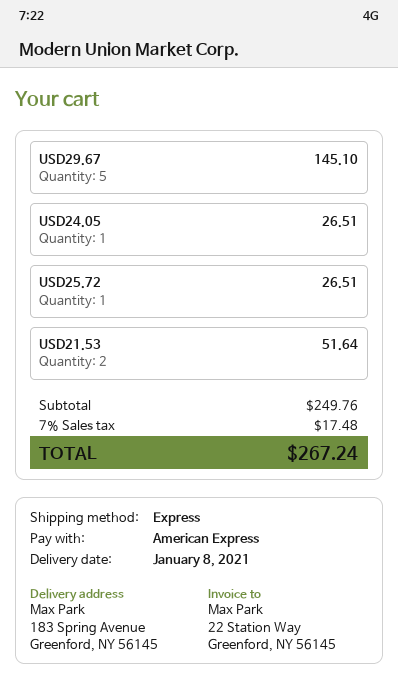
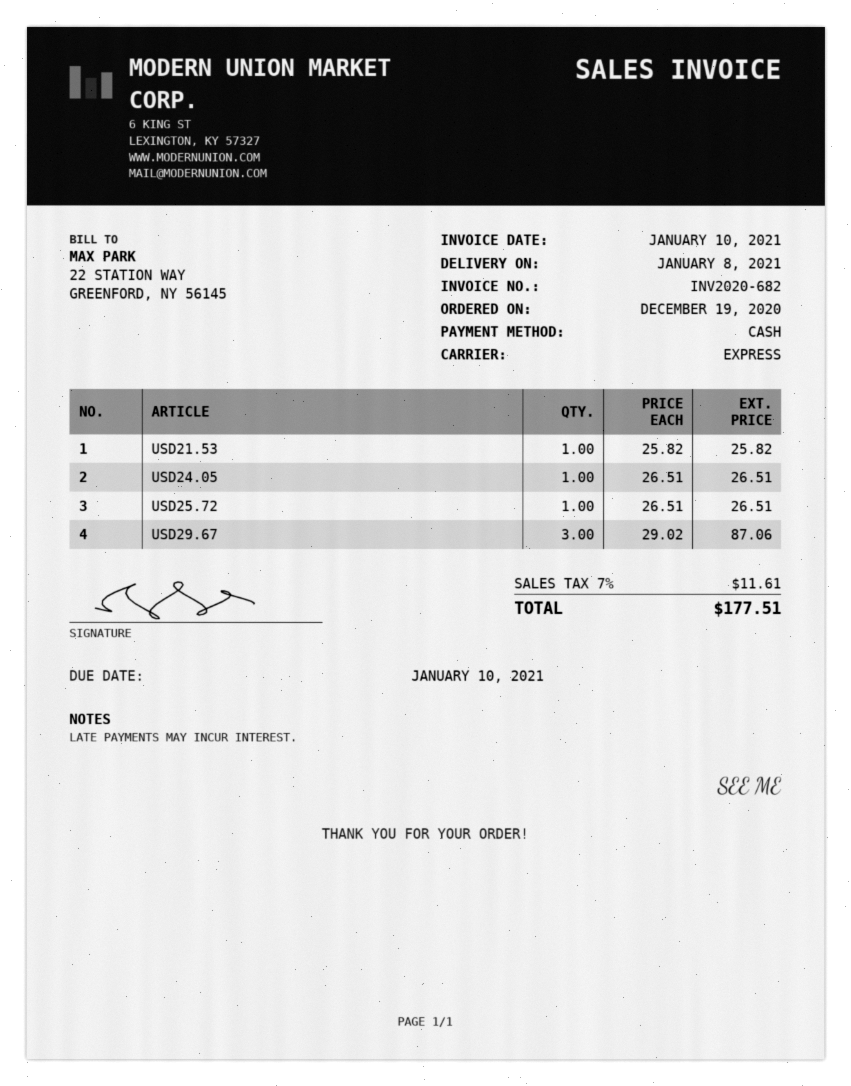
payment method: American Express -> cash
USD29.67: 5 for 145.10 -> 3 for 87.06
USD21.53: 2 for 51.64 -> 1 for 25.82
tax: 7% = 17.48 -> 7% = 11.61
total: 267.24 -> 177.51

